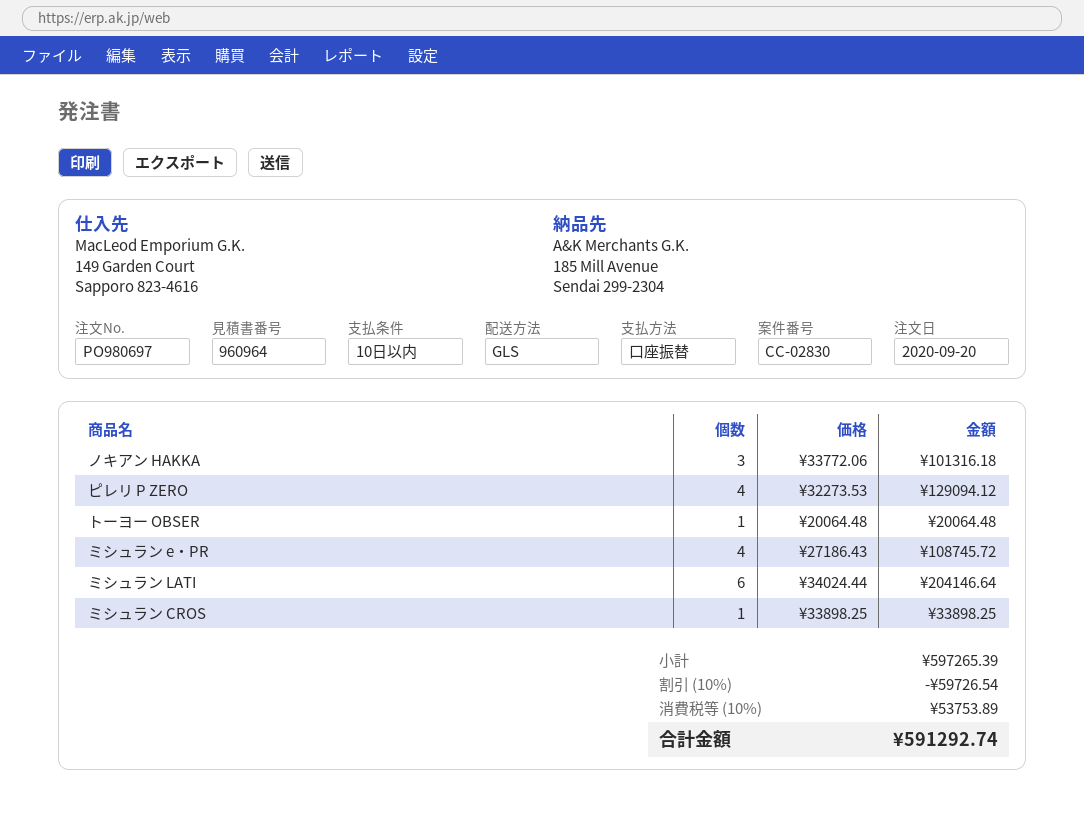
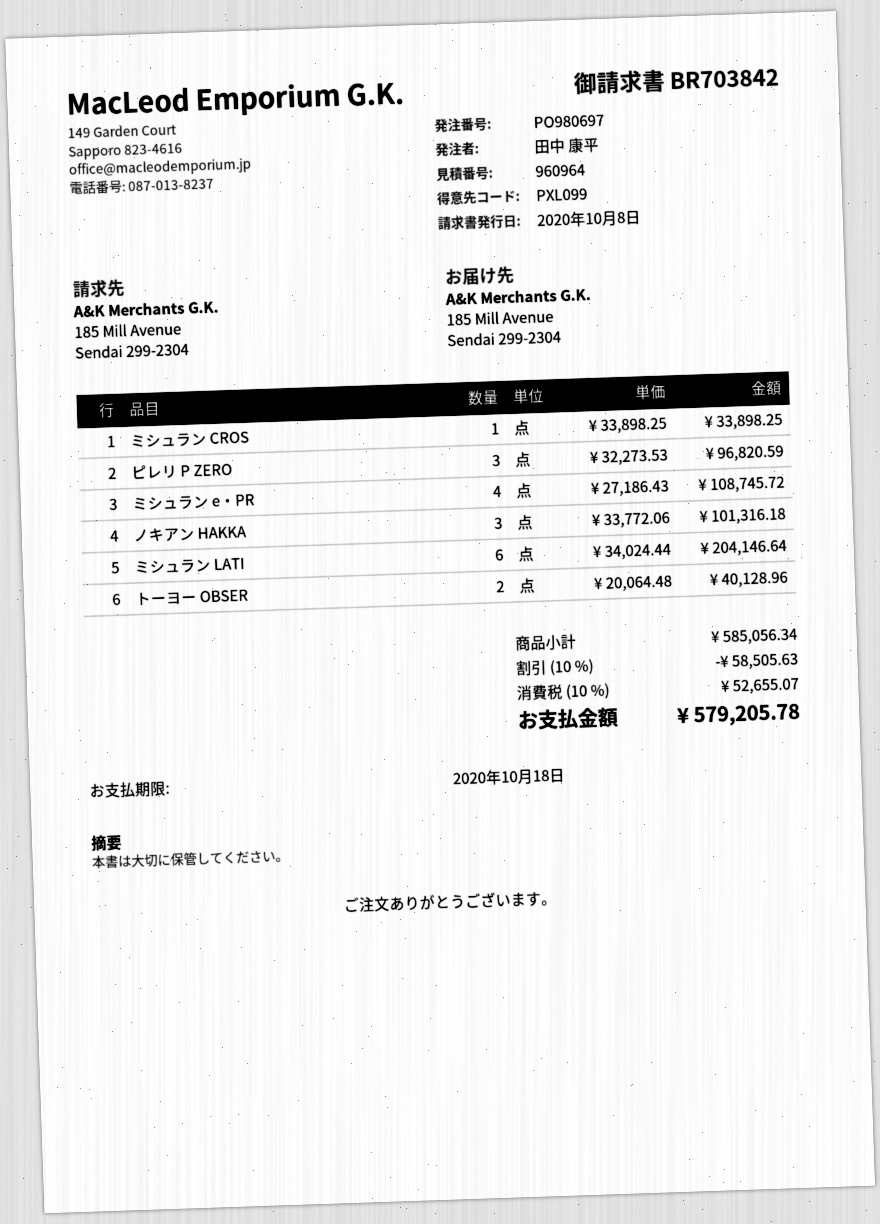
ピレリ P ZERO: 4 x 32273.53 = 129094.12 -> 3 x 32273.53 = 96820.59
トーヨー OBSER: 1 x 20064.48 = 20064.48 -> 2 x 20064.48 = 40128.96
subtotal: 597265.39 -> 585056.34
discount: 10% = 59726.54 -> 10% = 58505.63
tax: 10% = 53753.89 -> 10% = 52655.07
total: 591292.74 -> 579205.78

